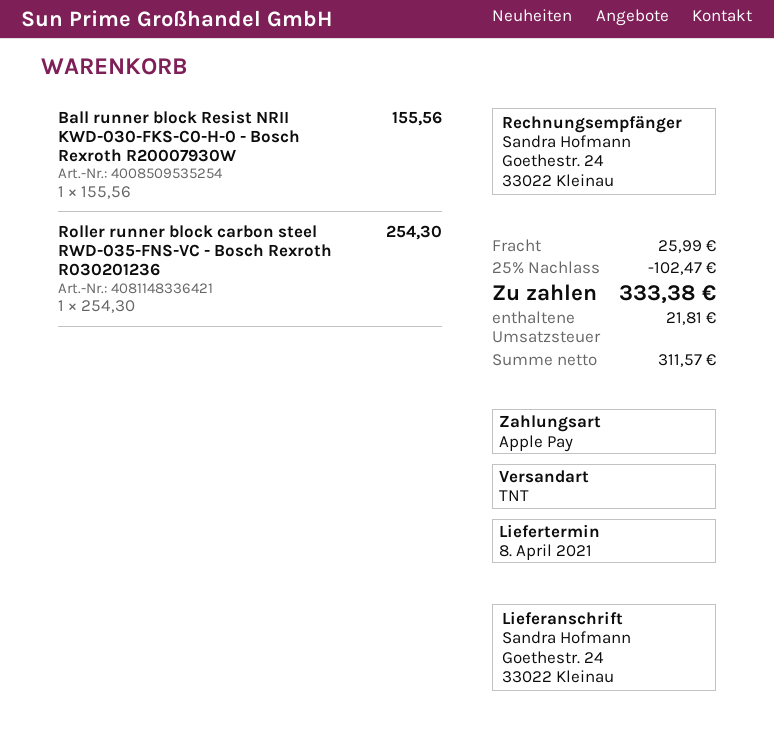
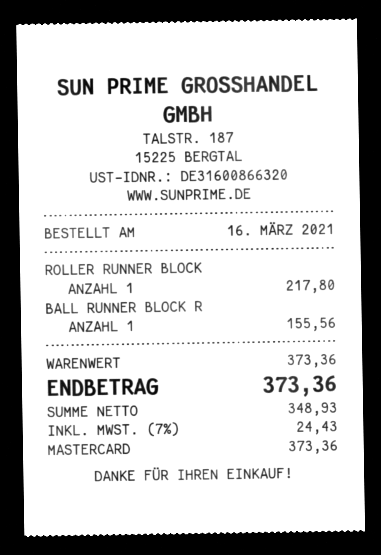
payment method: Apple Pay -> Mastercard
Roller runner block carbon steel RWD-035-FNS-VC - Bosch Rexroth R030201236: 1 for 254.30 -> 1 for 217.80
discount: 25% = 102.47 -> none
shipping: 25.99 -> none
net: 311.57 -> 348.93
tax: 21.81 -> 24.43
total: 333.38 -> 373.36

